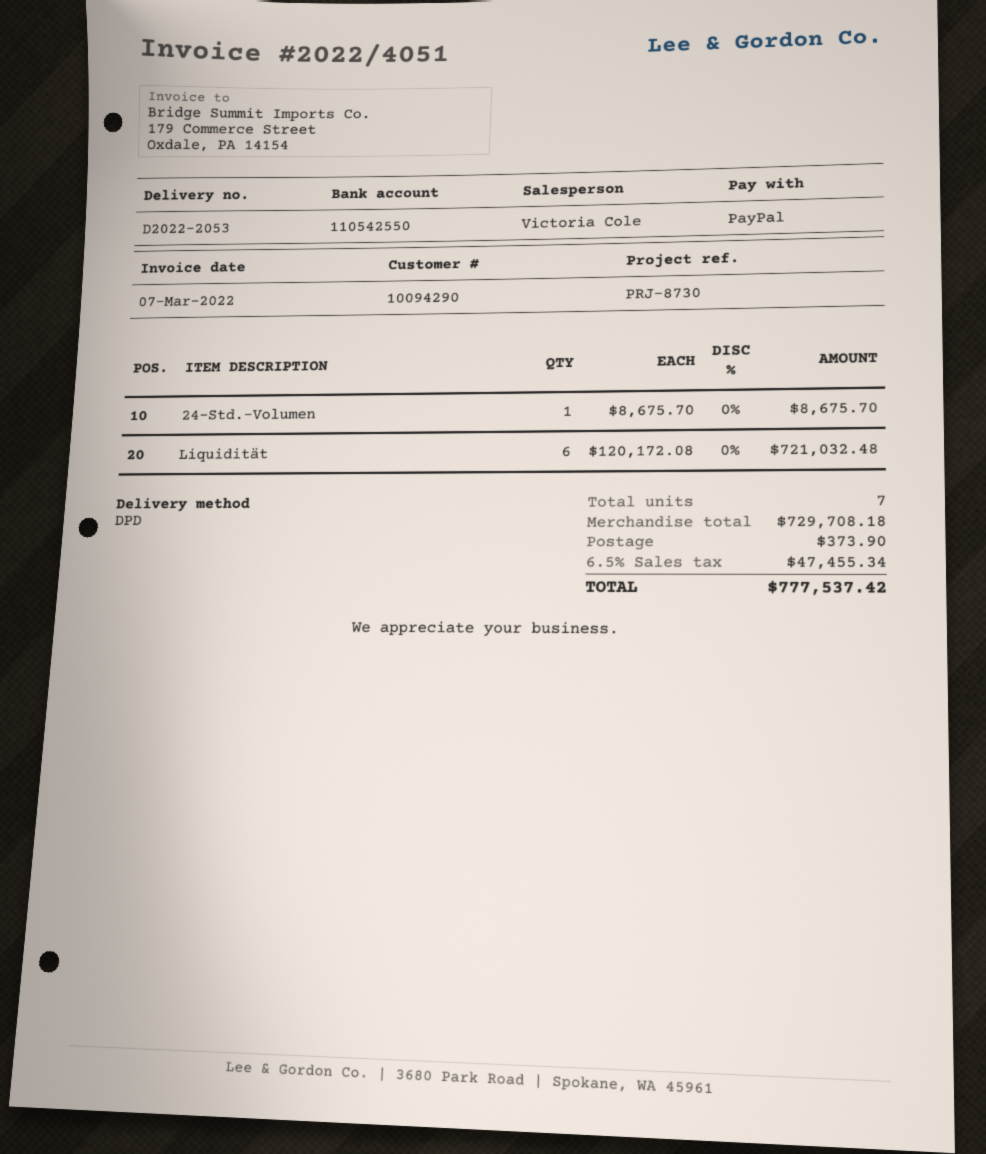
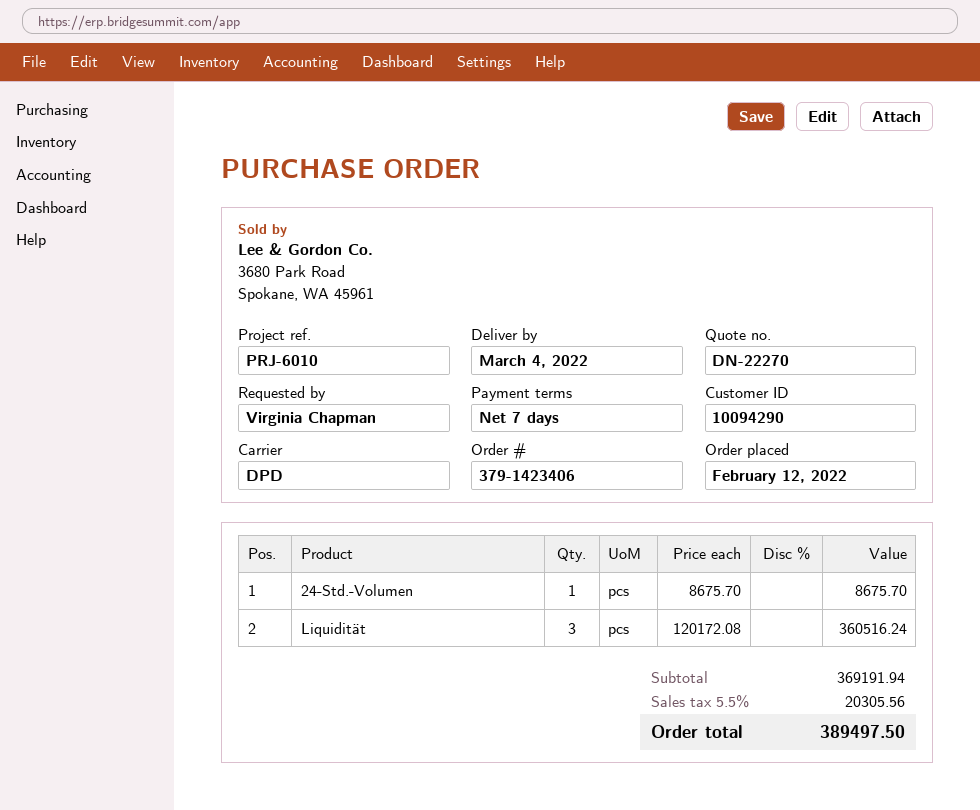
reference: PRJ-8730 -> PRJ-6010
Liquidität: 6 x 120172.08 = 721032.48 -> 3 x 120172.08 = 360516.24
subtotal: 729708.18 -> 369191.94
shipping: 373.90 -> none
tax: 6.5% = 47455.34 -> 5.5% = 20305.56
total: 777537.42 -> 389497.50

